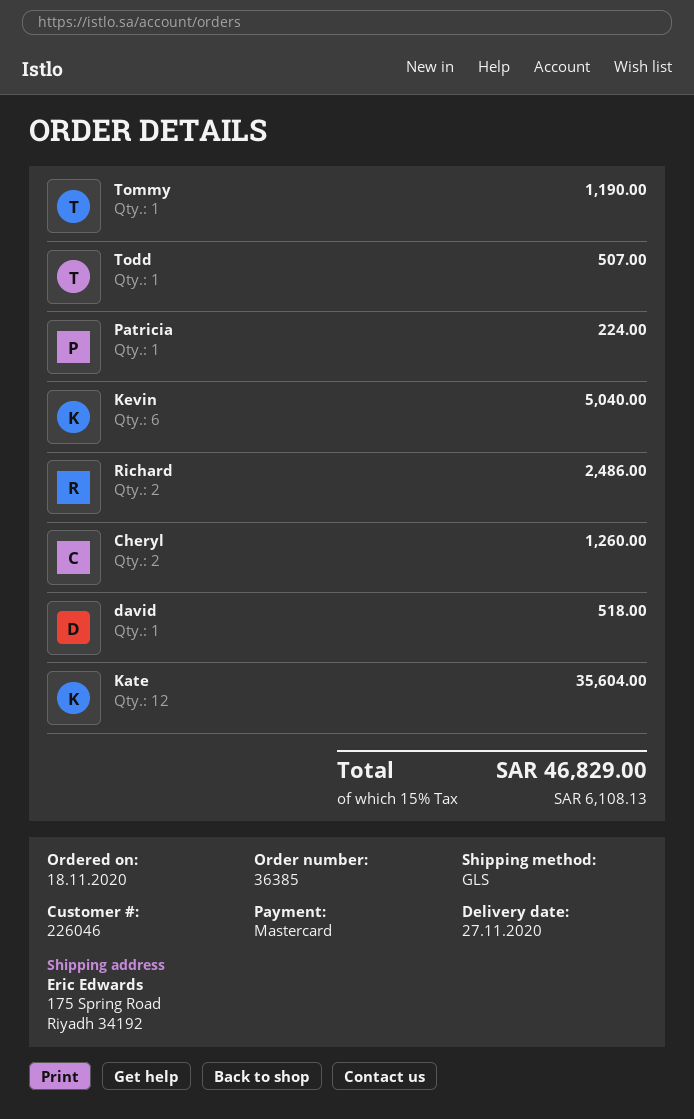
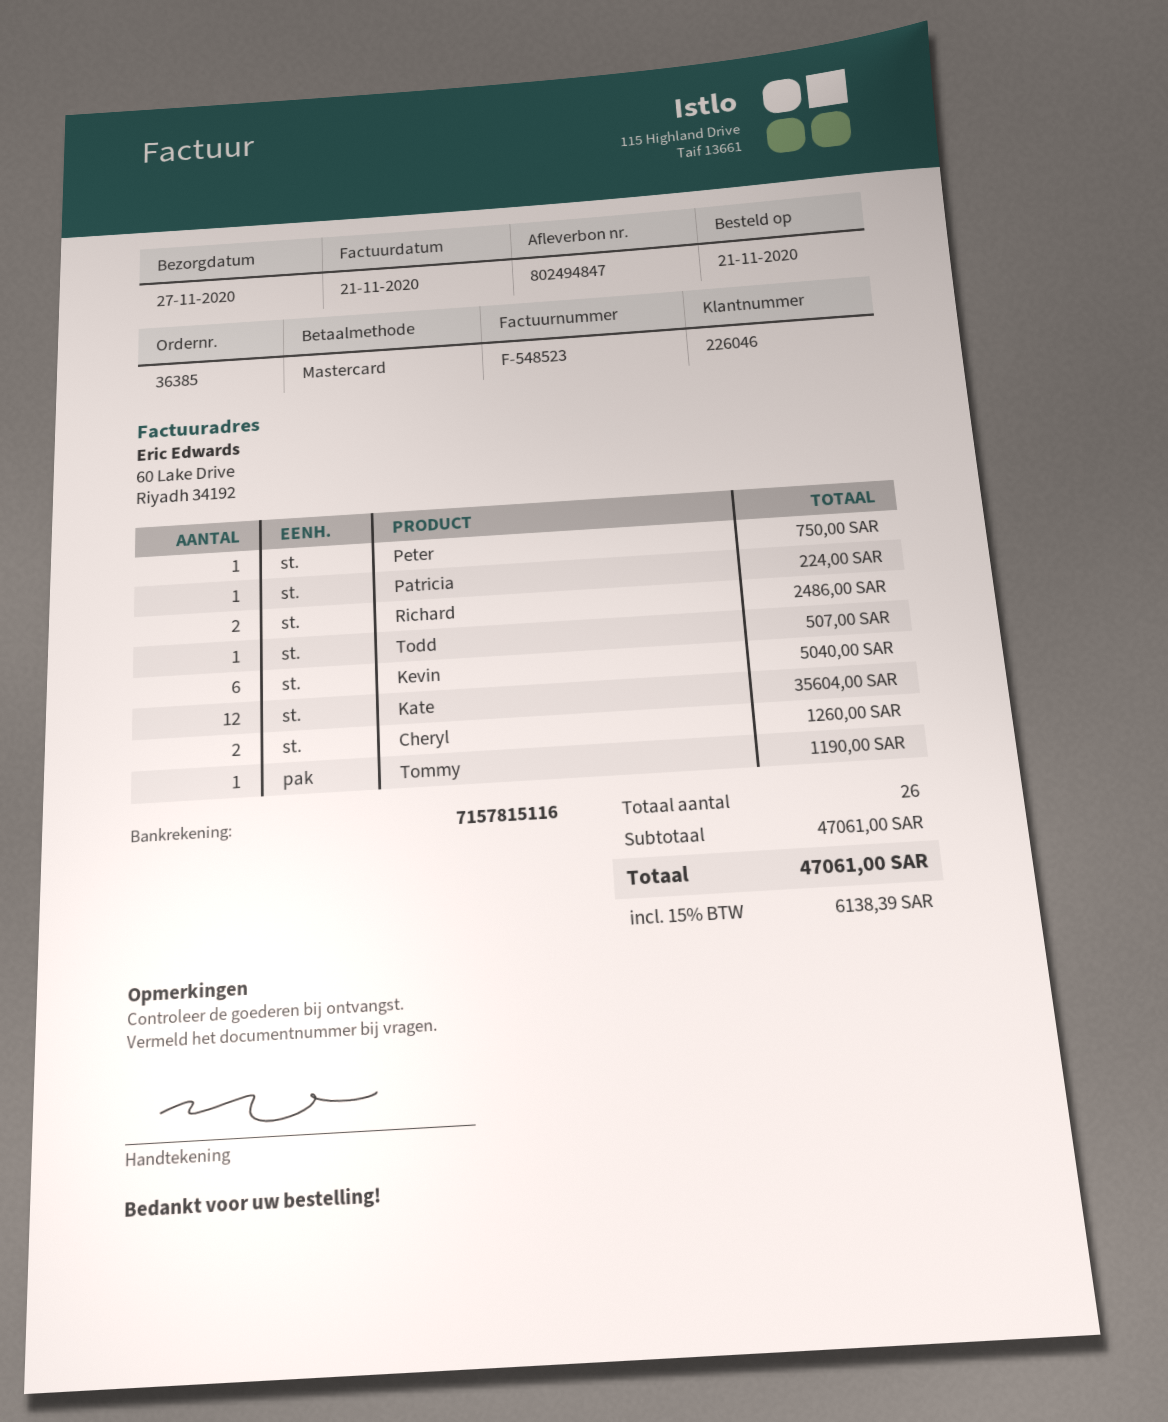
order date: 2020-11-18 -> 2020-11-21
david: 1 for 518.00 -> none
Peter: none -> 1 for 750.00
tax: 15% = 6108.13 -> 15% = 6138.39
total: 46829.00 -> 47061.00

